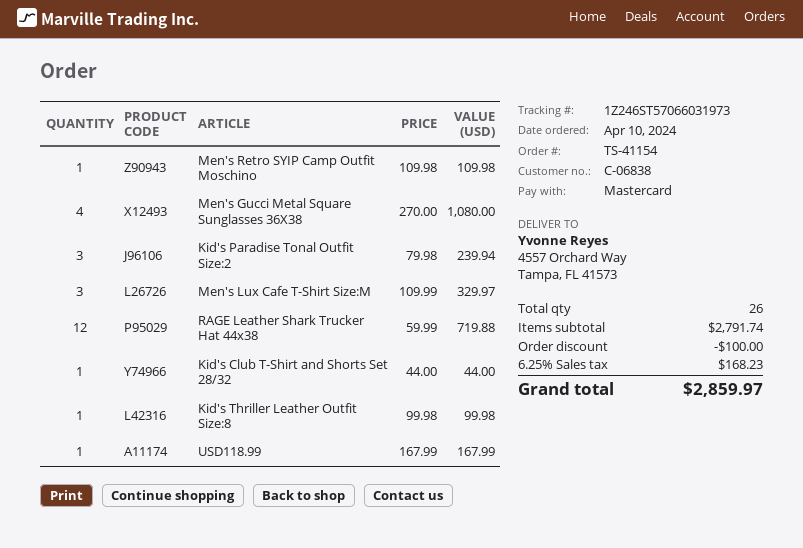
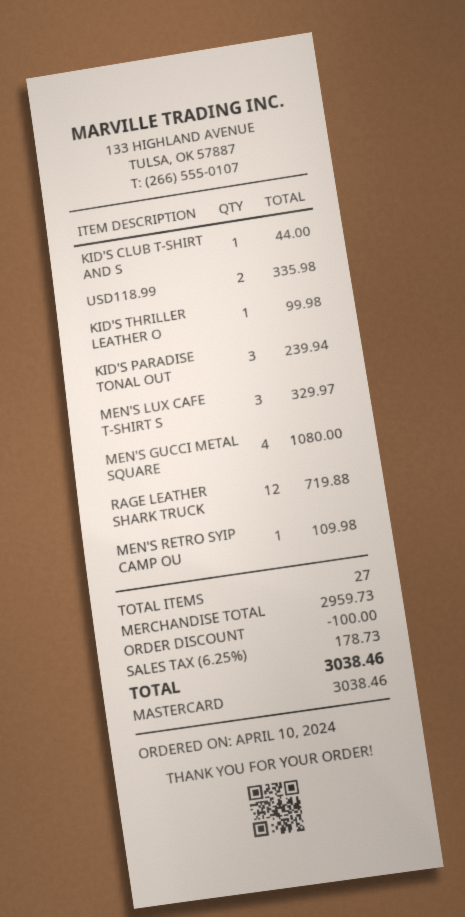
USD118.99: 1 for 167.99 -> 2 for 335.98
total quantity: 26 -> 27
subtotal: 2791.74 -> 2959.73
tax: 6.25% = 168.23 -> 6.25% = 178.73
total: 2859.97 -> 3038.46

